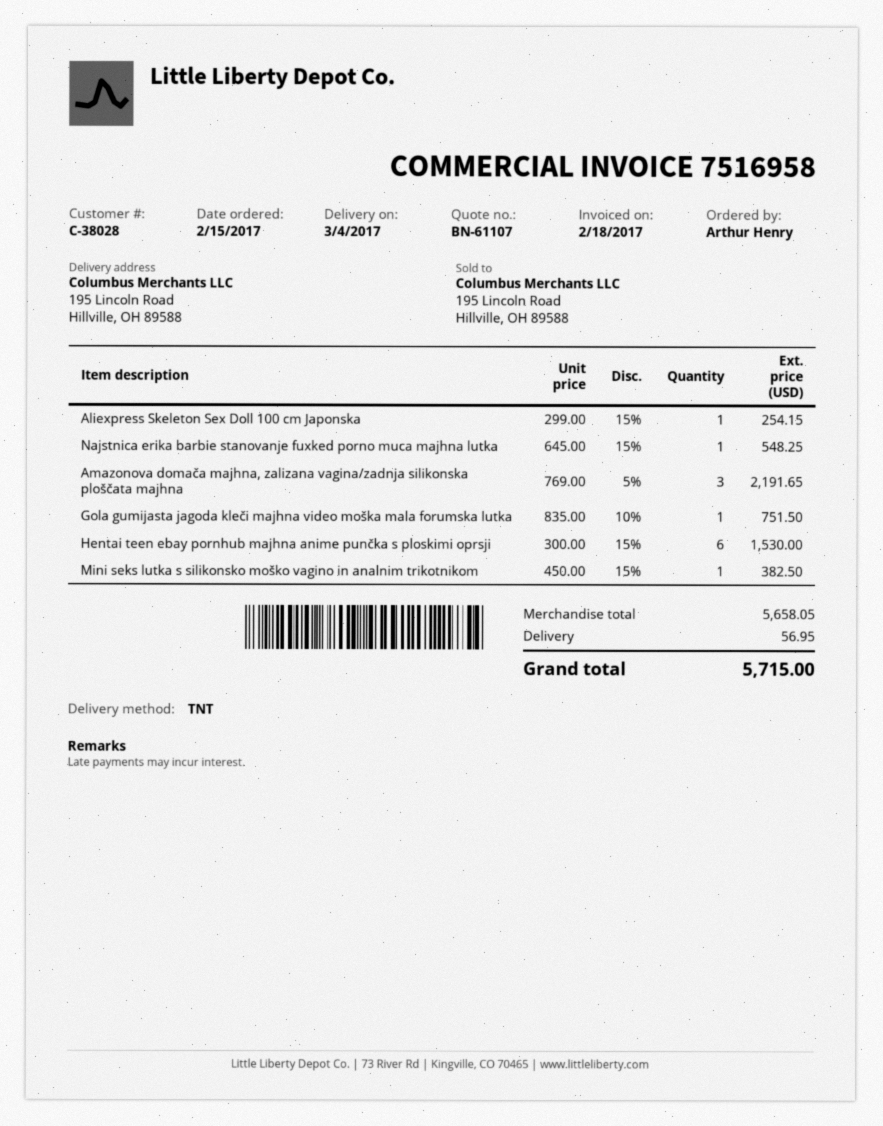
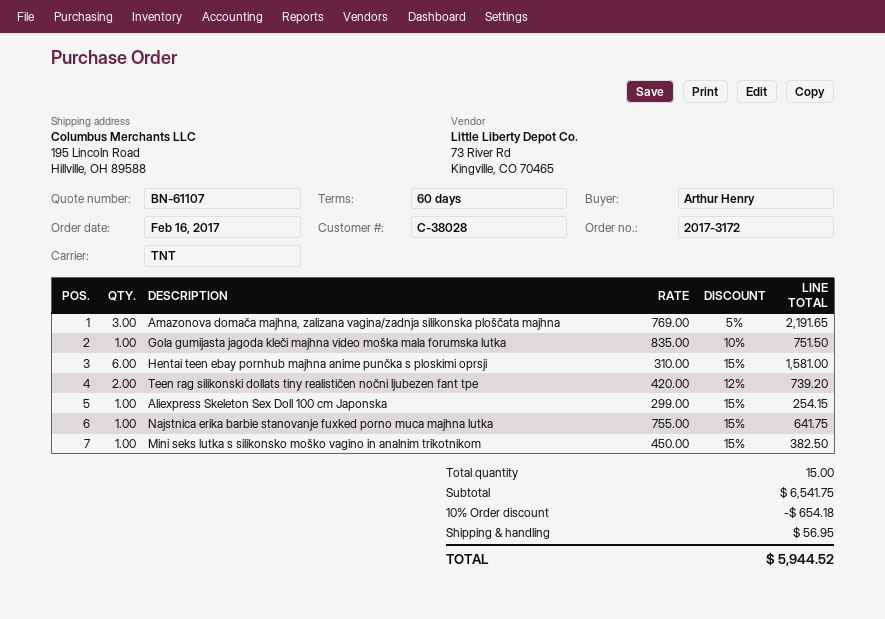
order date: 2017-02-15 -> 2017-02-16
Najstnica erika barbie stanovanje fuxked porno muca majhna lutka: 1 x 645.00 - 15% = 548.25 -> 1 x 755.00 - 15% = 641.75
Hentai teen ebay pornhub majhna anime punčka s ploskimi oprsji: 6 x 300.00 - 15% = 1530.00 -> 6 x 310.00 - 15% = 1581.00
Teen rag silikonski dollats tiny realističen nočni ljubezen fant tpe: none -> 2 x 420.00 - 12% = 739.20
subtotal: 5658.05 -> 6541.75
discount: none -> 10% = 654.18
total: 5715.00 -> 5944.52

